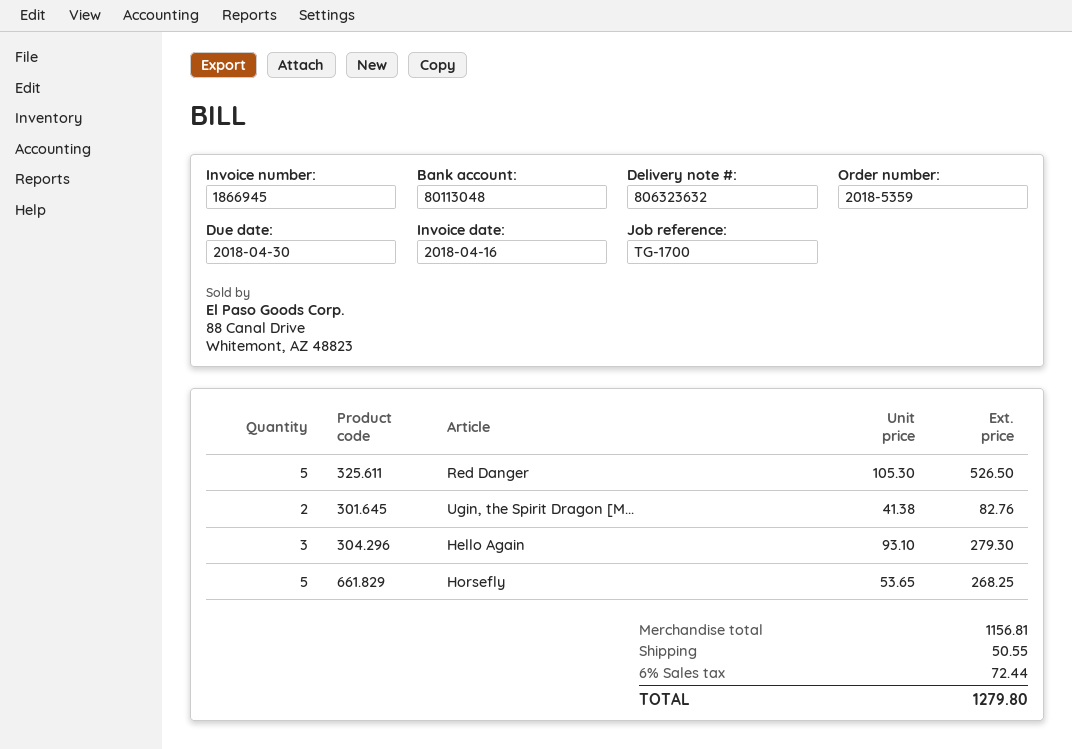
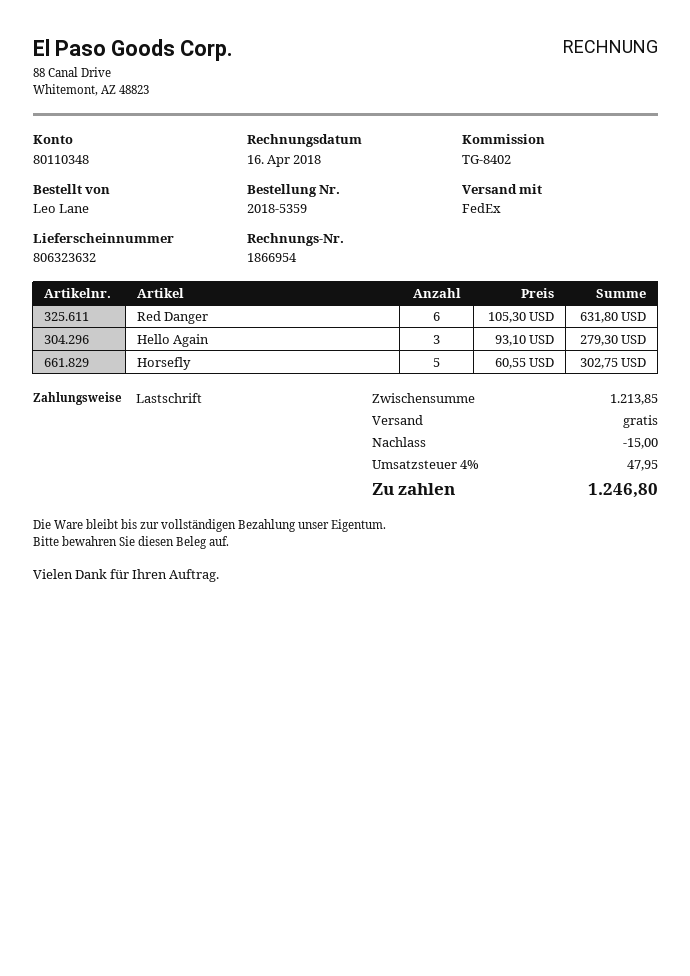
invoice number: 1866945 -> 1866954
reference: TG-1700 -> TG-8402
bank account: 80113048 -> 80110348
Red Danger: 5 x 105.30 = 526.50 -> 6 x 105.30 = 631.80
Ugin, the Spirit Dragon [M...: 2 x 41.38 = 82.76 -> none
Horsefly: 5 x 53.65 = 268.25 -> 5 x 60.55 = 302.75
subtotal: 1156.81 -> 1213.85
discount: none -> 15.00
shipping: 50.55 -> 0.00
tax: 6% = 72.44 -> 4% = 47.95
total: 1279.80 -> 1246.80

